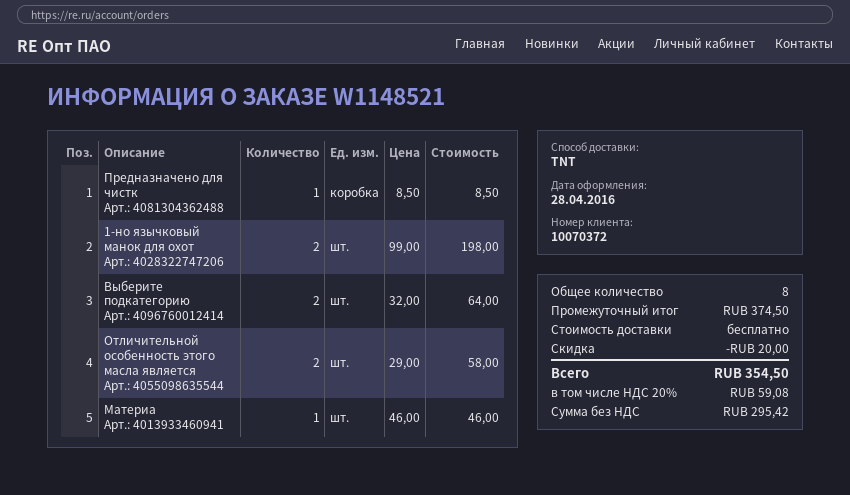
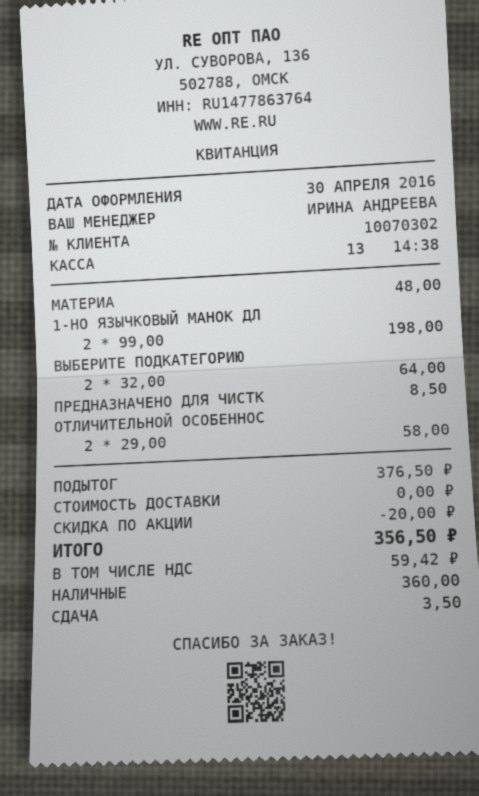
order date: 2016-04-28 -> 2016-04-30
customer number: 10070372 -> 10070302
Материа: 1 x 46.00 = 46.00 -> 1 x 48.00 = 48.00
subtotal: 374.50 -> 376.50
tax: 59.08 -> 59.42
total: 354.50 -> 356.50

